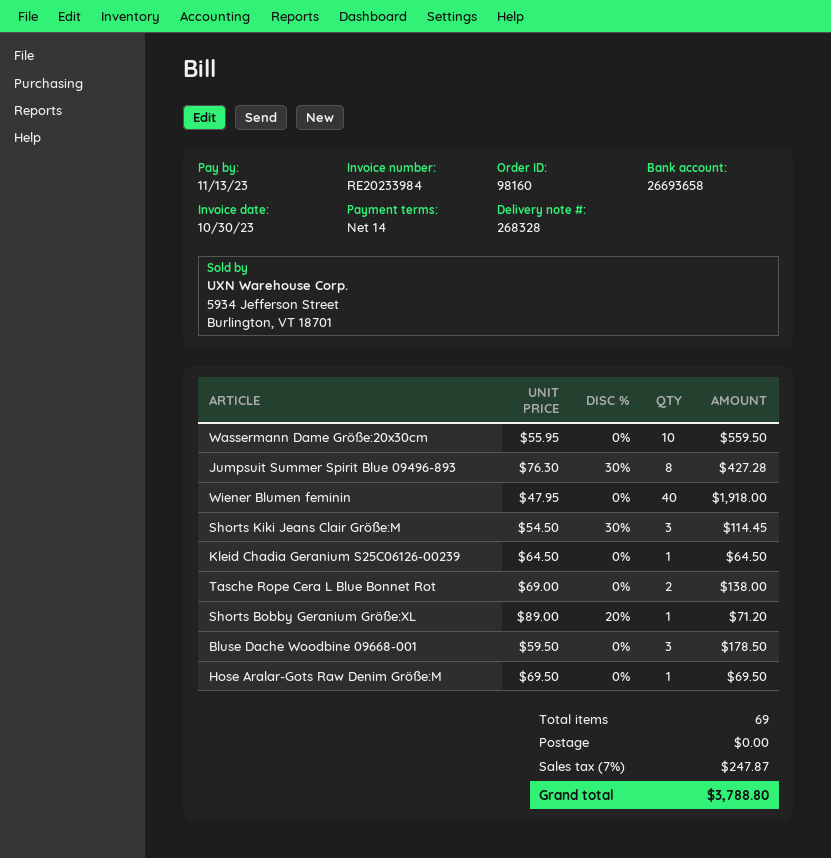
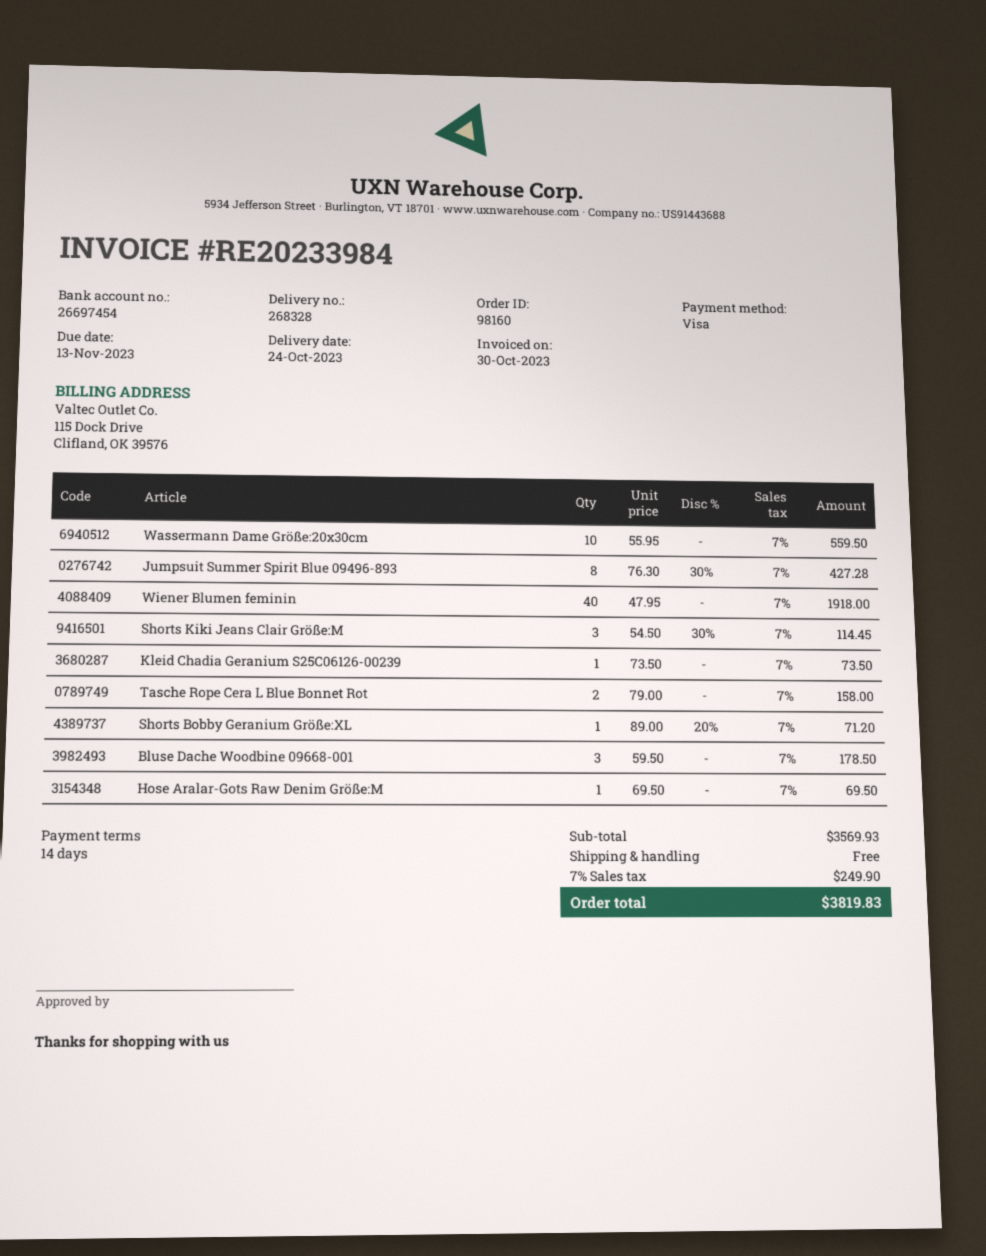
bank account: 26693658 -> 26697454
Kleid Chadia Geranium S25C06126-00239: 1 x 64.50 = 64.50 -> 1 x 73.50 = 73.50
Tasche Rope Cera L Blue Bonnet Rot: 2 x 69.00 = 138.00 -> 2 x 79.00 = 158.00
tax: 7% = 247.87 -> 7% = 249.90
total: 3788.80 -> 3819.83

